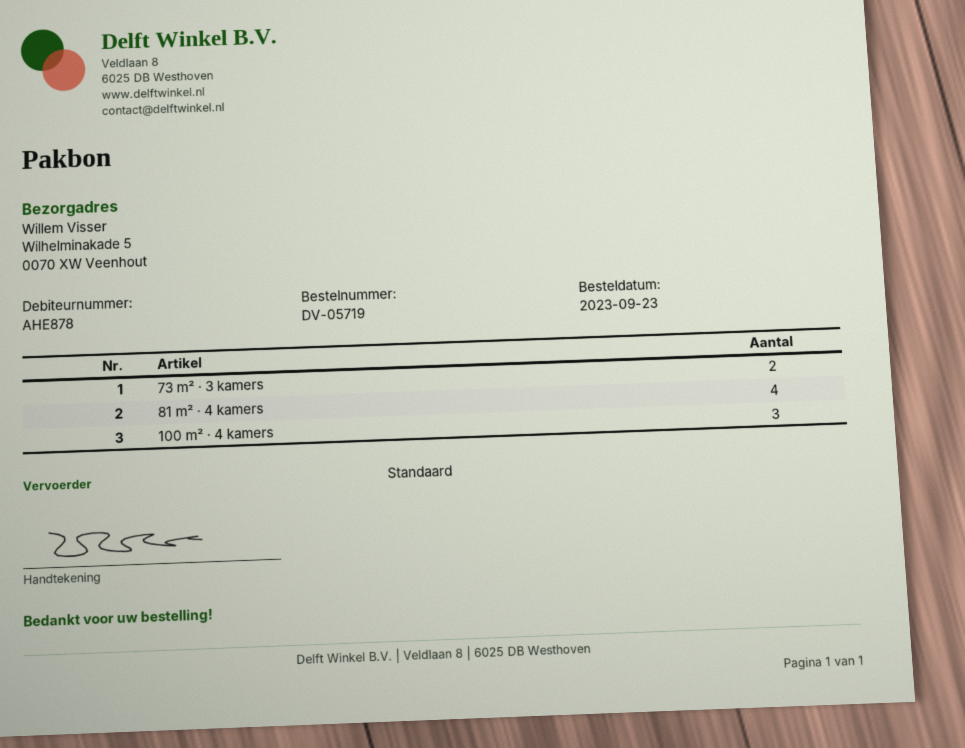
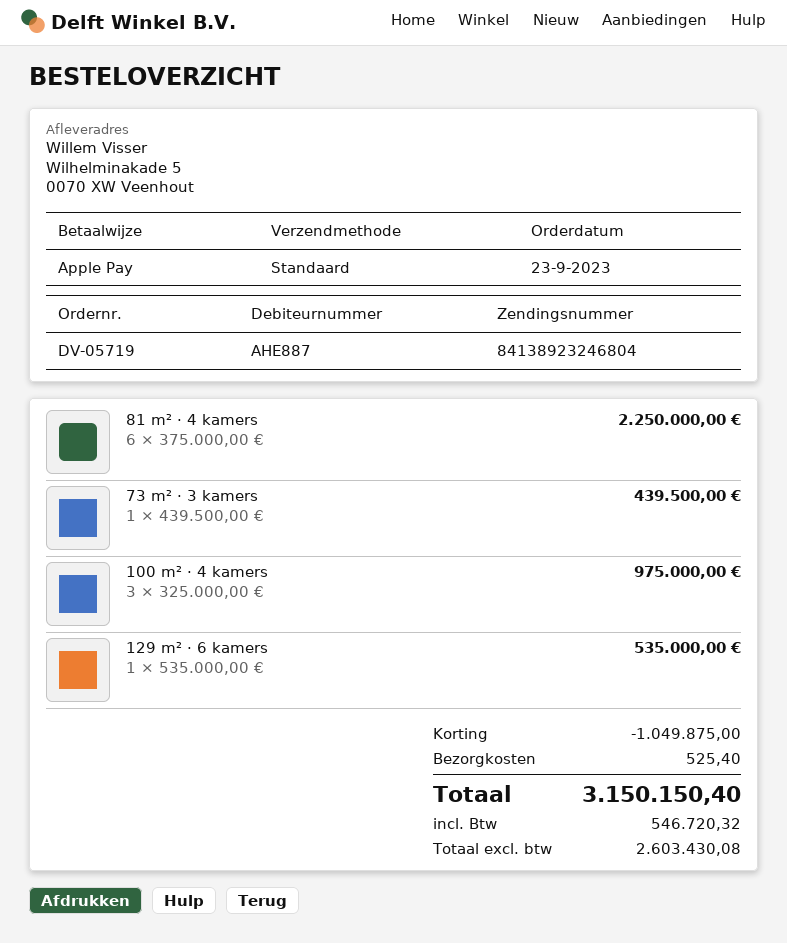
customer number: AHE878 -> AHE887
73 m² · 3 kamers: 2 -> 1
81 m² · 4 kamers: 4 -> 6
129 m² · 6 kamers: none -> 1

